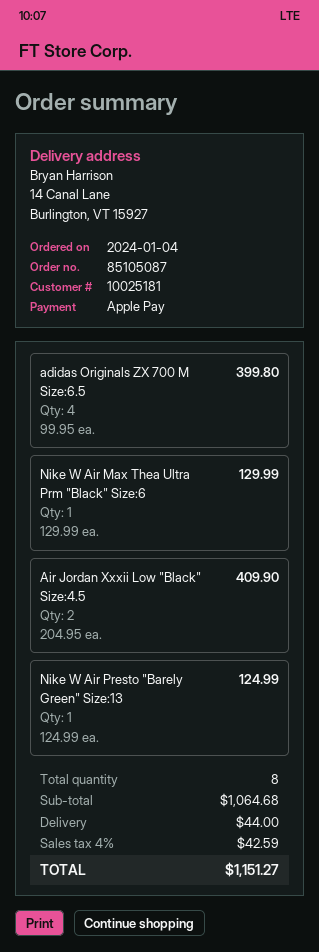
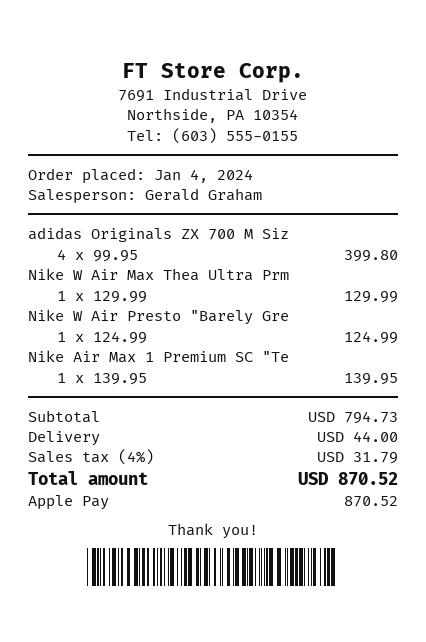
Air Jordan Xxxii Low "Black" Size:4.5: 2 x 204.95 = 409.90 -> none
Nike Air Max 1 Premium SC "Te: none -> 1 x 139.95 = 139.95
subtotal: 1064.68 -> 794.73
tax: 4% = 42.59 -> 4% = 31.79
total: 1151.27 -> 870.52

